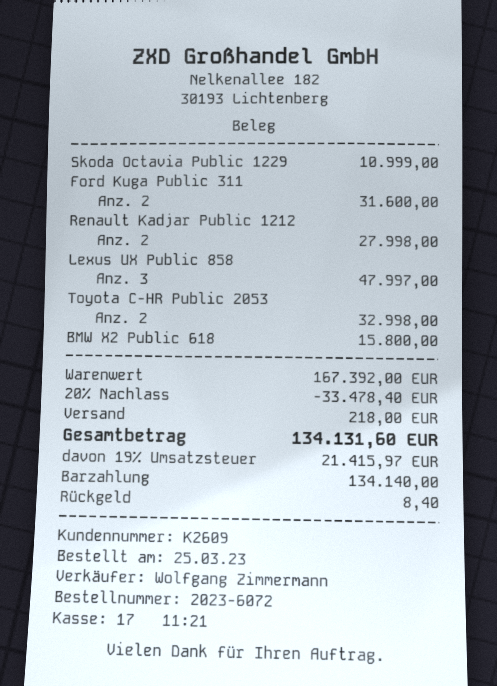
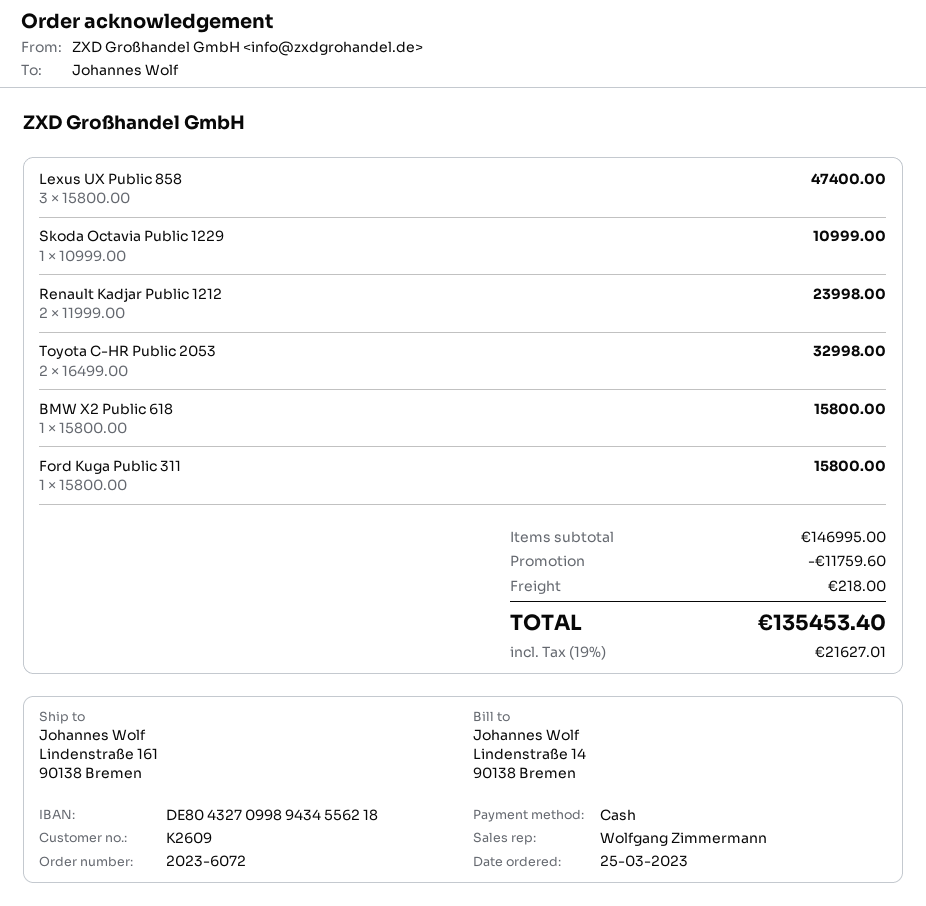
Ford Kuga Public 311: 2 for 31600.00 -> 1 for 15800.00
Renault Kadjar Public 1212: 2 for 27998.00 -> 2 for 23998.00
Lexus UX Public 858: 3 for 47997.00 -> 3 for 47400.00
subtotal: 167392.00 -> 146995.00
discount: 33478.40 -> 11759.60
tax: 19% = 21415.97 -> 19% = 21627.01
total: 134131.60 -> 135453.40

